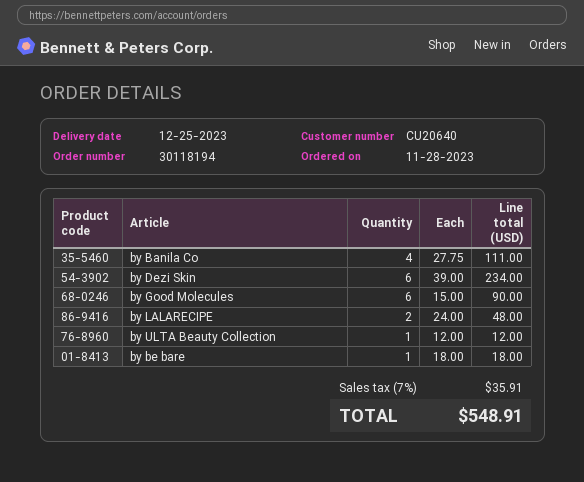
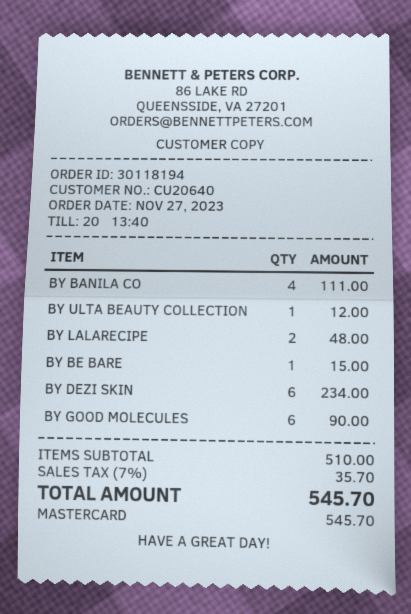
order date: 2023-11-28 -> 2023-11-27
by be bare: 1 for 18.00 -> 1 for 15.00
tax: 7% = 35.91 -> 7% = 35.70
total: 548.91 -> 545.70

